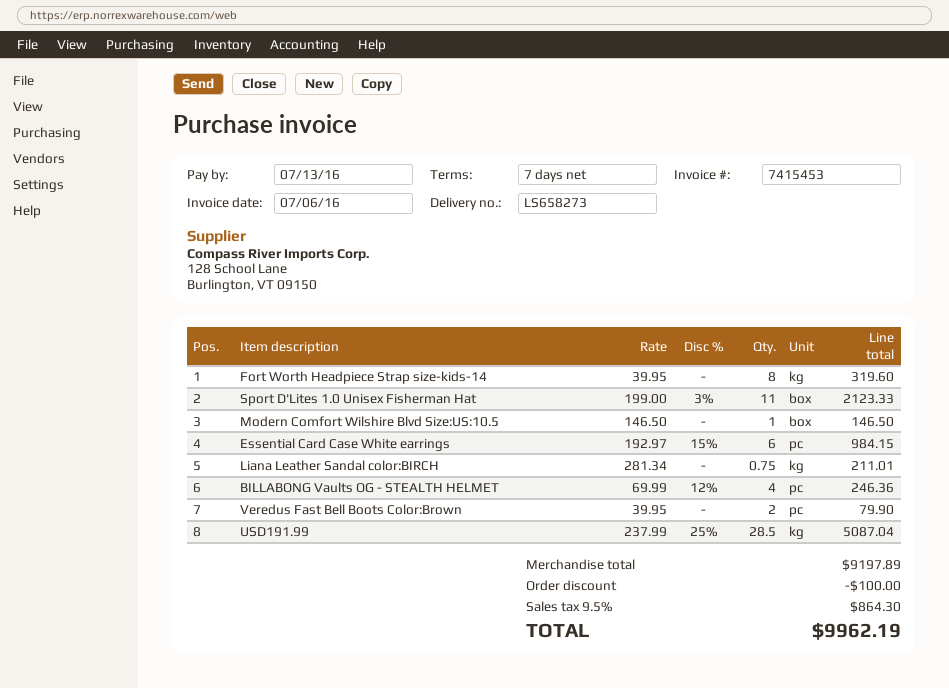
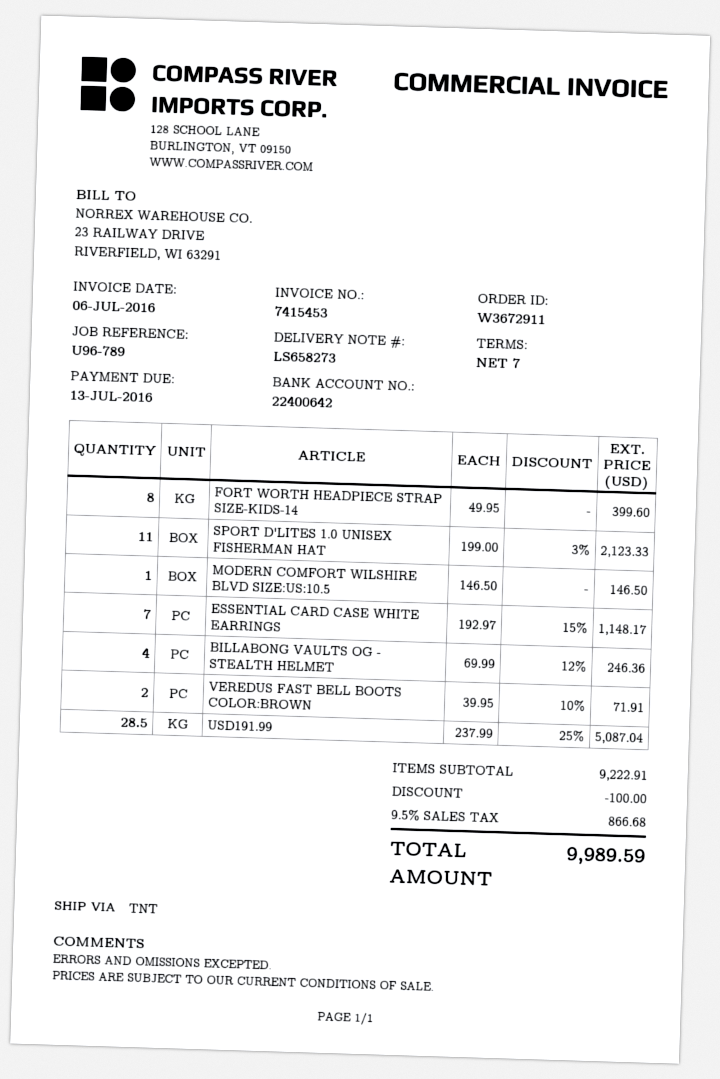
Fort Worth Headpiece Strap size-kids-14: 8 x 39.95 = 319.60 -> 8 x 49.95 = 399.60
Essential Card Case White earrings: 6 x 192.97 - 15% = 984.15 -> 7 x 192.97 - 15% = 1148.17
Liana Leather Sandal color:BIRCH: 0.75 x 281.34 = 211.01 -> none
Veredus Fast Bell Boots Color:Brown: 2 x 39.95 = 79.90 -> 2 x 39.95 - 10% = 71.91
subtotal: 9197.89 -> 9222.91
tax: 9.5% = 864.30 -> 9.5% = 866.68
total: 9962.19 -> 9989.59

